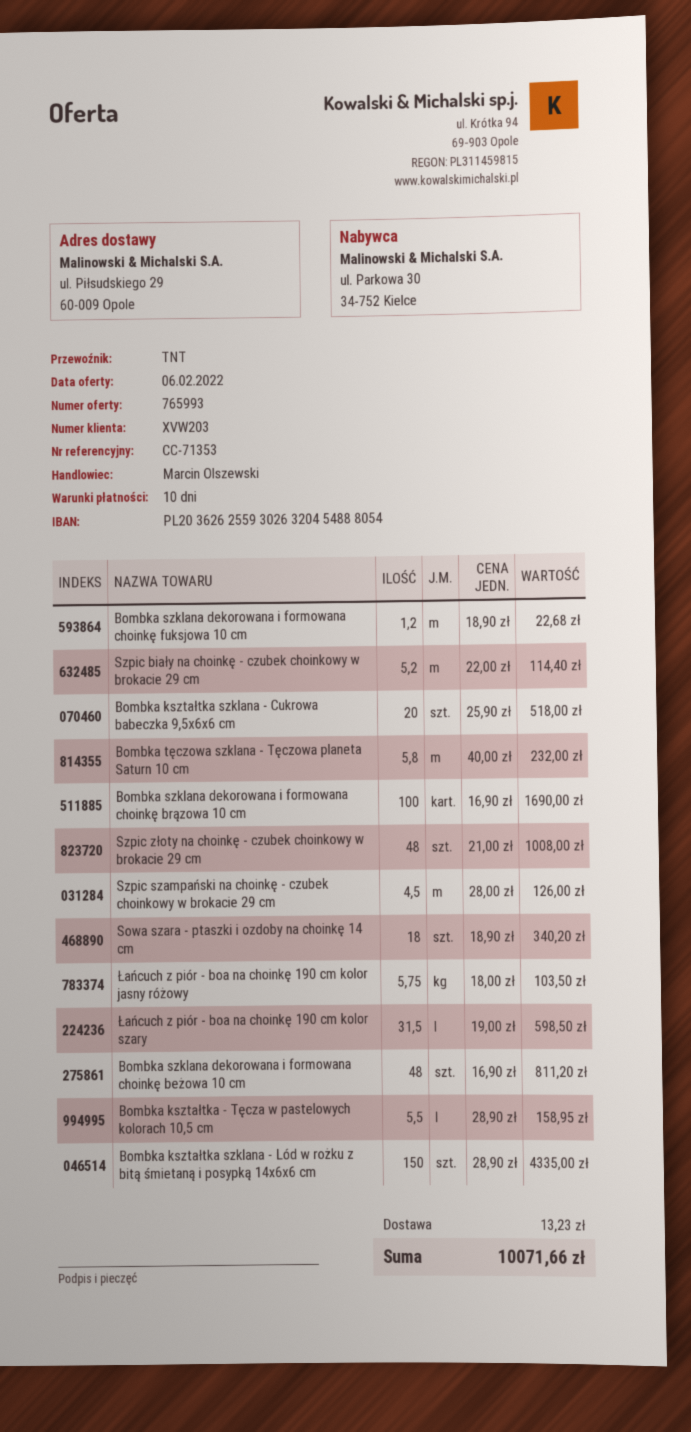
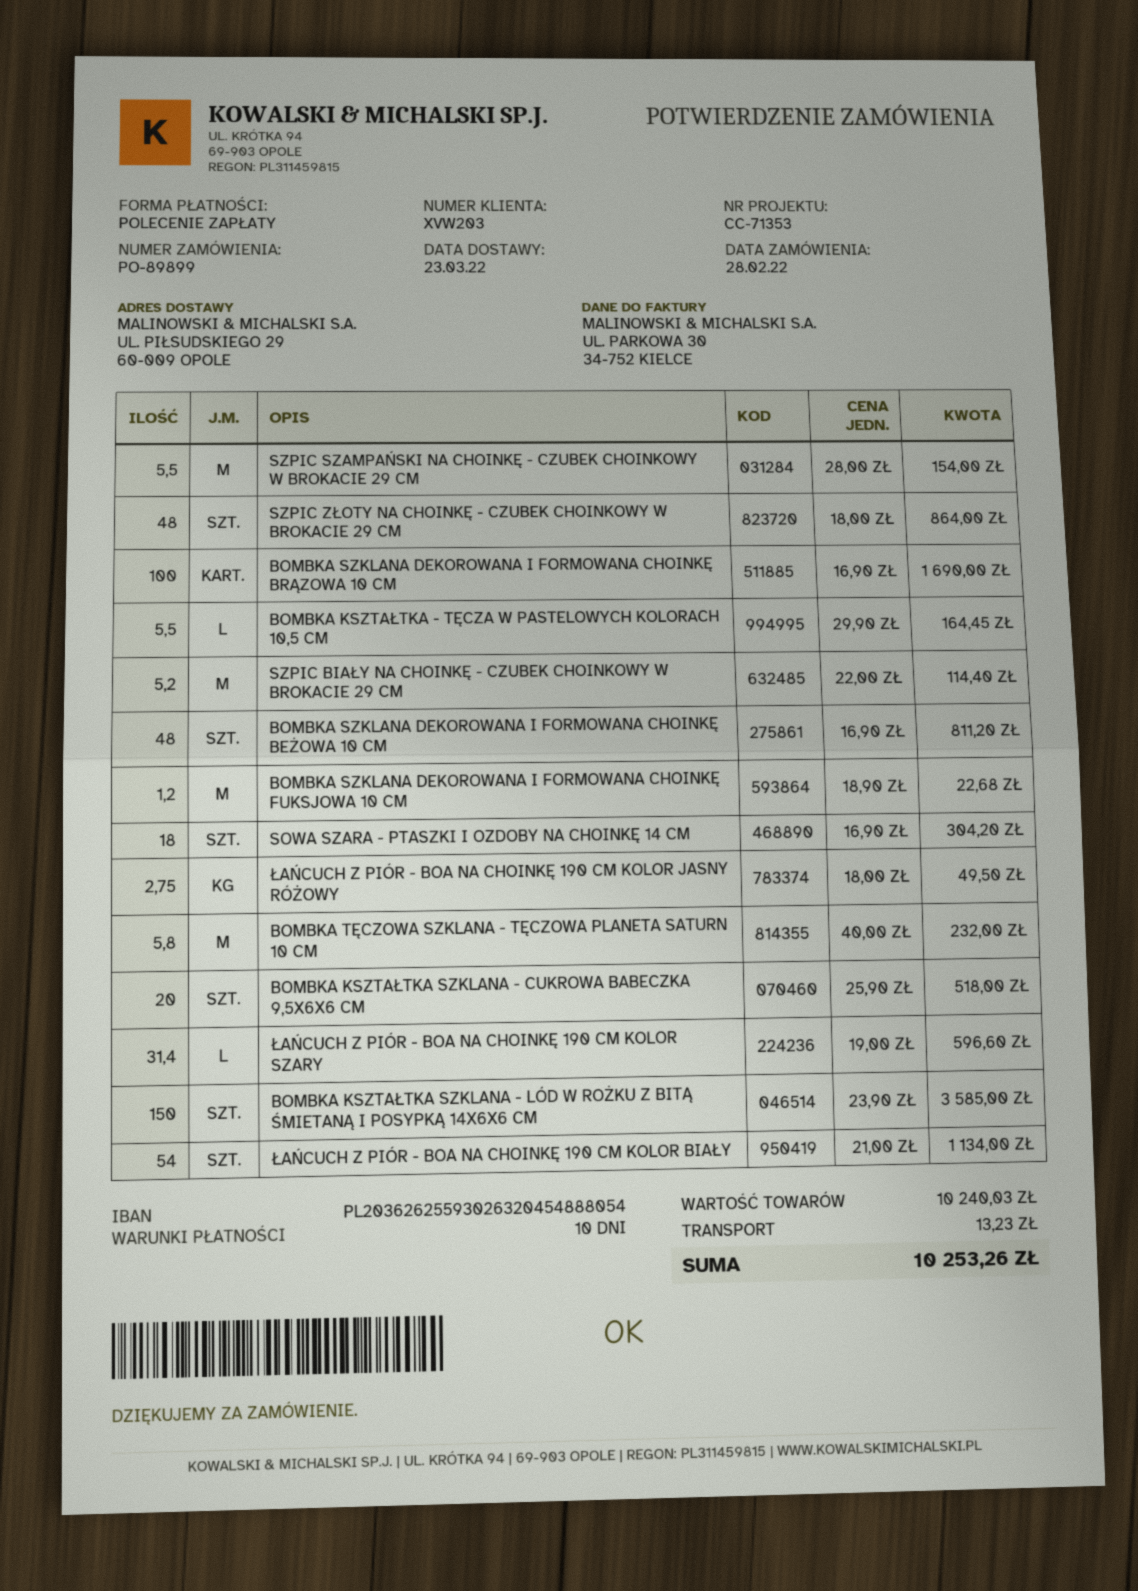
Szpic złoty na choinkę - czubek choinkowy w brokacie 29 cm: 48 x 21.00 = 1008.00 -> 48 x 18.00 = 864.00
Szpic szampański na choinkę - czubek choinkowy w brokacie 29 cm: 4.5 x 28.00 = 126.00 -> 5.5 x 28.00 = 154.00
Sowa szara - ptaszki i ozdoby na choinkę 14 cm: 18 x 18.90 = 340.20 -> 18 x 16.90 = 304.20
Łańcuch z piór - boa na choinkę 190 cm kolor jasny różowy: 5.75 x 18.00 = 103.50 -> 2.75 x 18.00 = 49.50
Łańcuch z piór - boa na choinkę 190 cm kolor szary: 31.5 x 19.00 = 598.50 -> 31.4 x 19.00 = 596.60
Bombka kształtka - Tęcza w pastelowych kolorach 10,5 cm: 5.5 x 28.90 = 158.95 -> 5.5 x 29.90 = 164.45
Bombka kształtka szklana - Lód w rożku z bitą śmietaną i posypką 14x6x6 cm: 150 x 28.90 = 4335.00 -> 150 x 23.90 = 3585.00
ŁAŃCUCH Z PIÓR - BOA NA CHOINKĘ 190 CM KOLOR BIAŁY: none -> 54 x 21.00 = 1134.00
total: 10071.66 -> 10253.26

